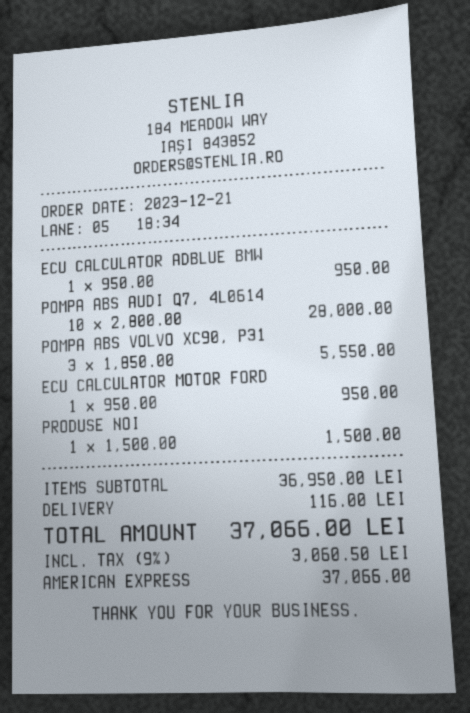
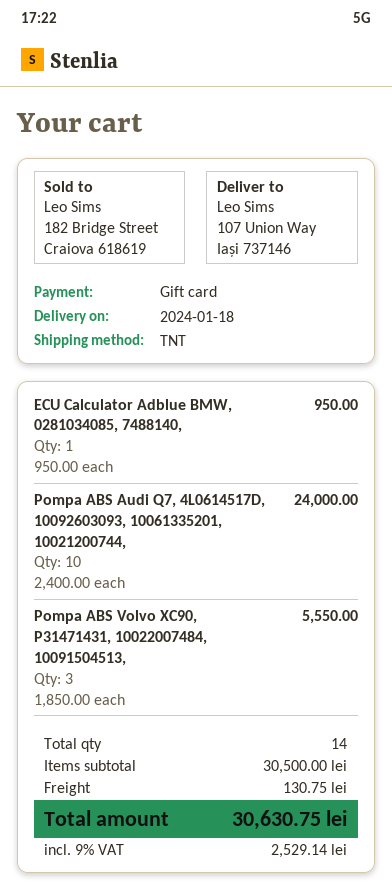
payment method: American Express -> gift card
POMPA ABS AUDI Q7, 4L0614: 10 x 2800.00 = 28000.00 -> 10 x 2400.00 = 24000.00
ECU CALCULATOR MOTOR FORD: 1 x 950.00 = 950.00 -> none
PRODUSE NOI: 1 x 1500.00 = 1500.00 -> none
subtotal: 36950.00 -> 30500.00
shipping: 116.00 -> 130.75
tax: 9% = 3060.50 -> 9% = 2529.14
total: 37066.00 -> 30630.75

